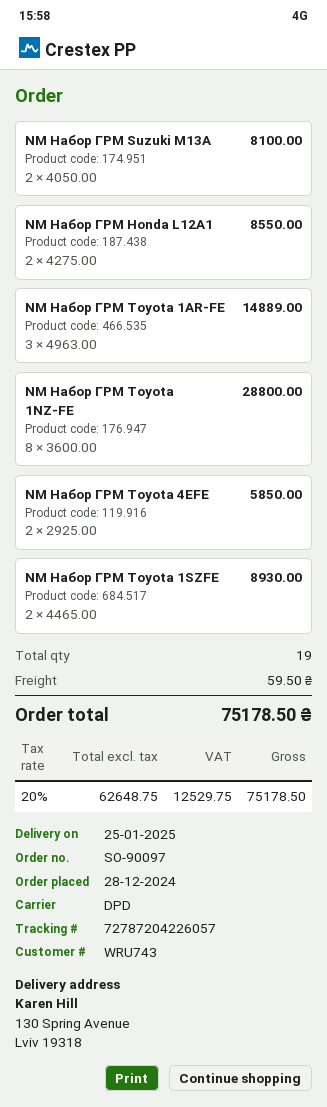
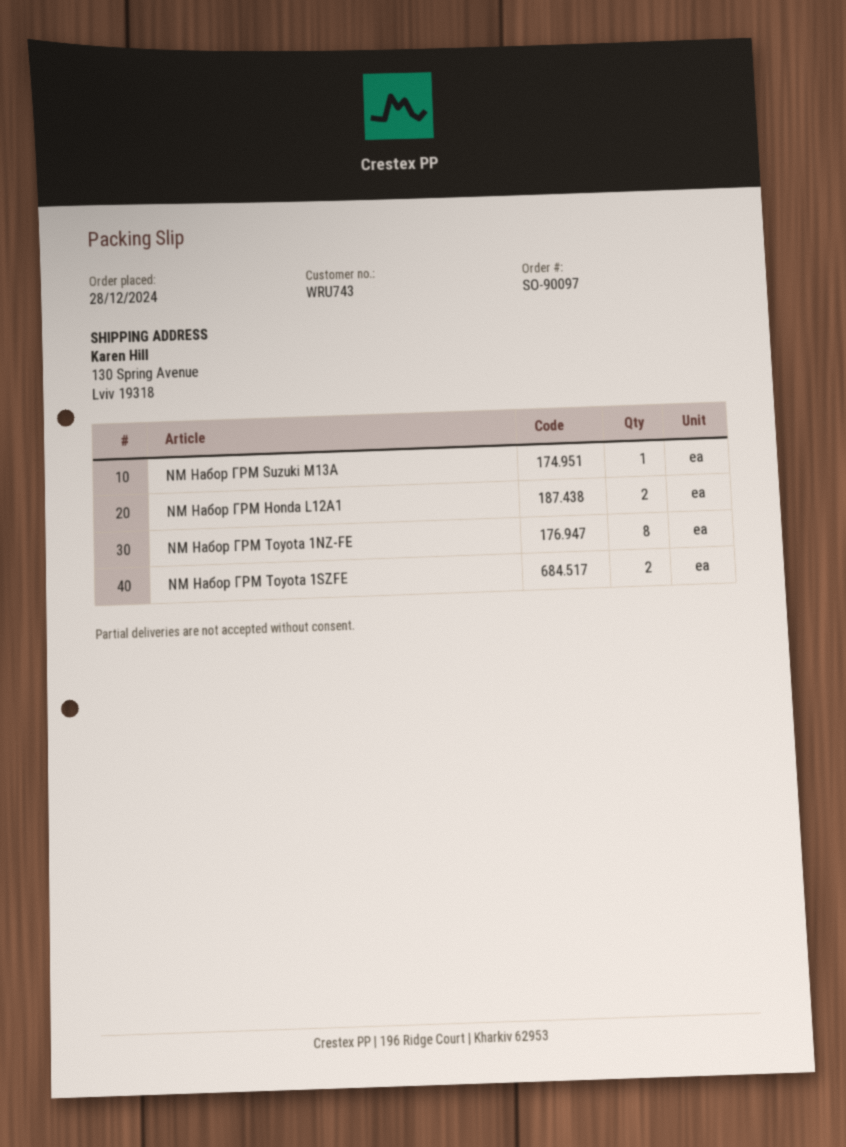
NM Набор ГРМ Suzuki M13A: 2 -> 1
NM Набор ГРМ Toyota 1AR-FE: 3 -> none
NM Набор ГРМ Toyota 4EFE: 2 -> none

